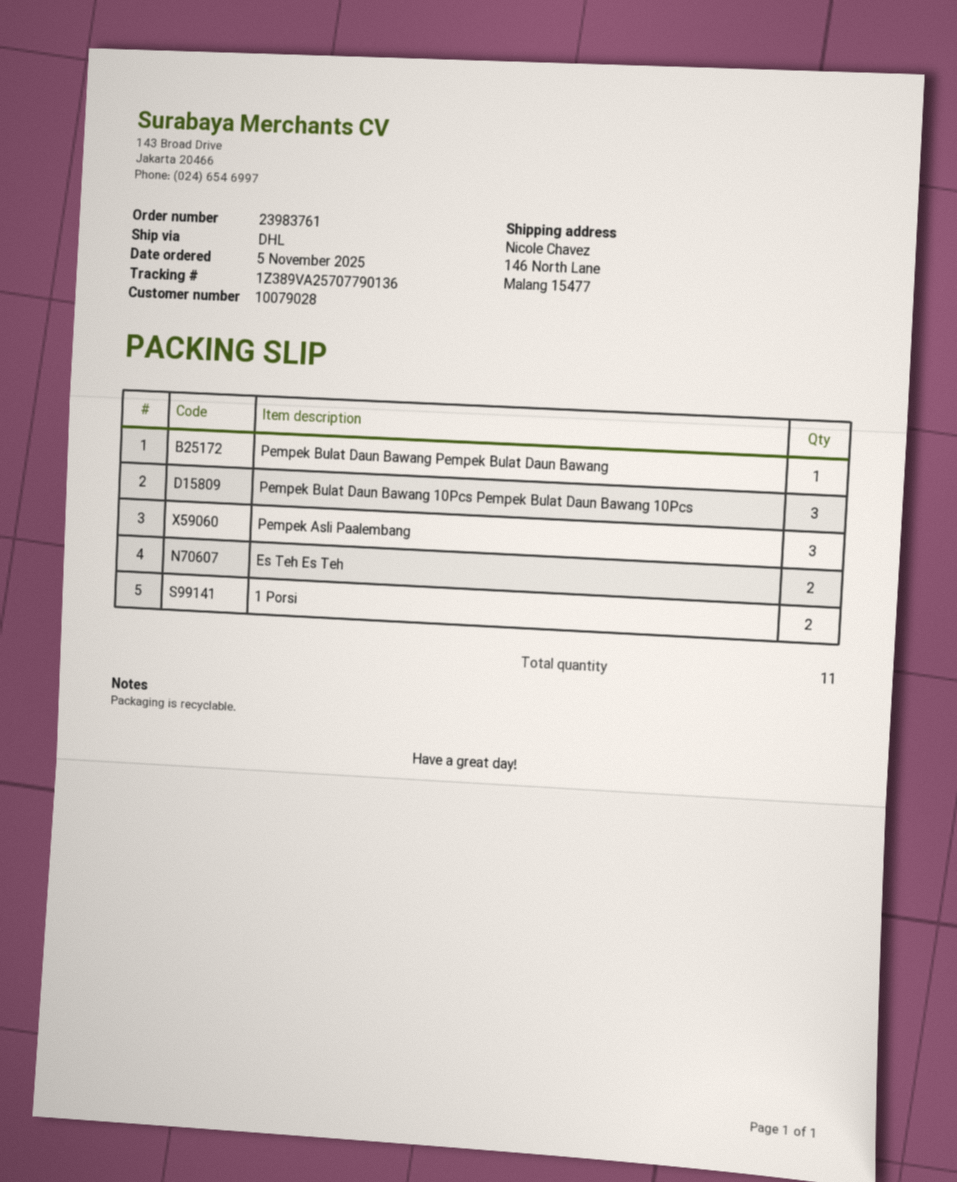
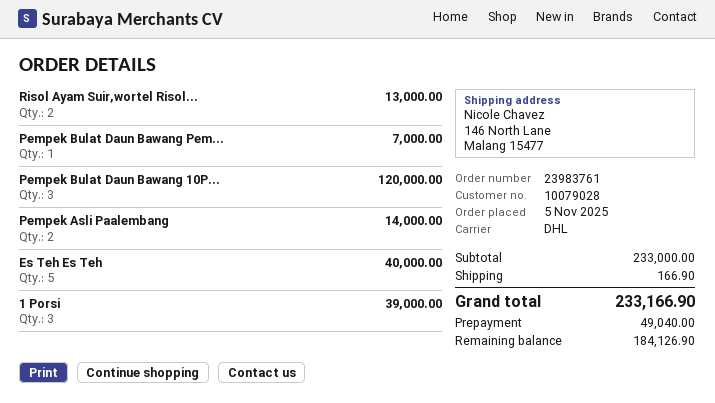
Pempek Asli Paalembang: 3 -> 2
Es Teh Es Teh: 2 -> 5
1 Porsi: 2 -> 3
Risol Ayam Suir,wortel Risol...: none -> 2

